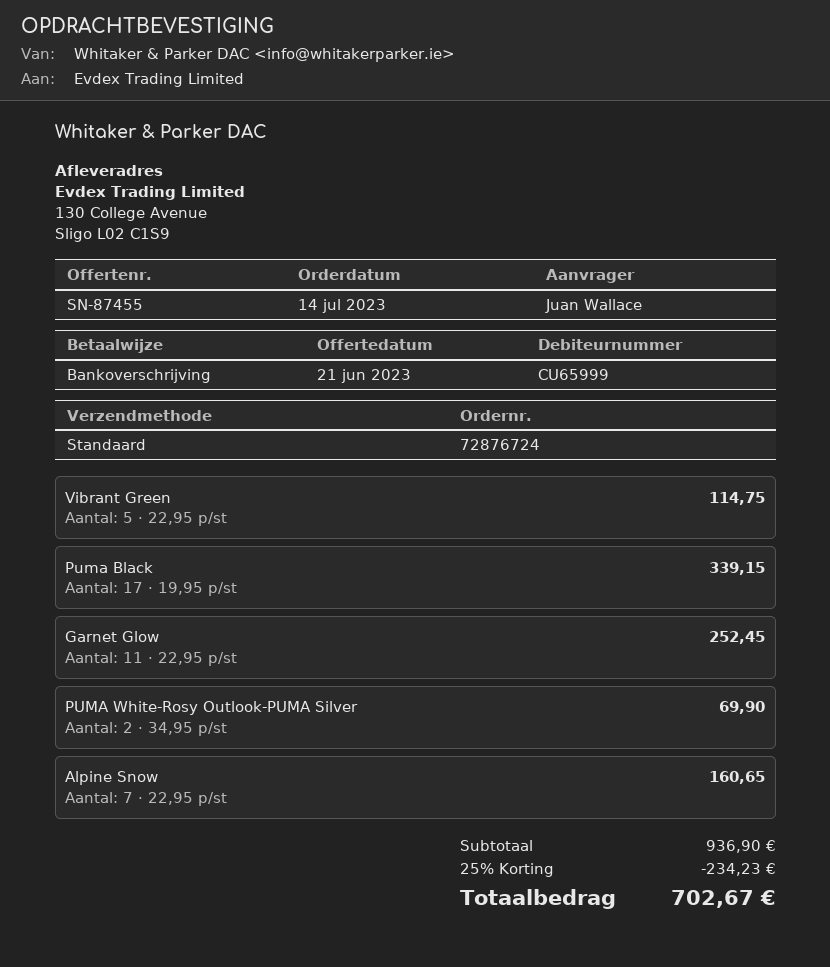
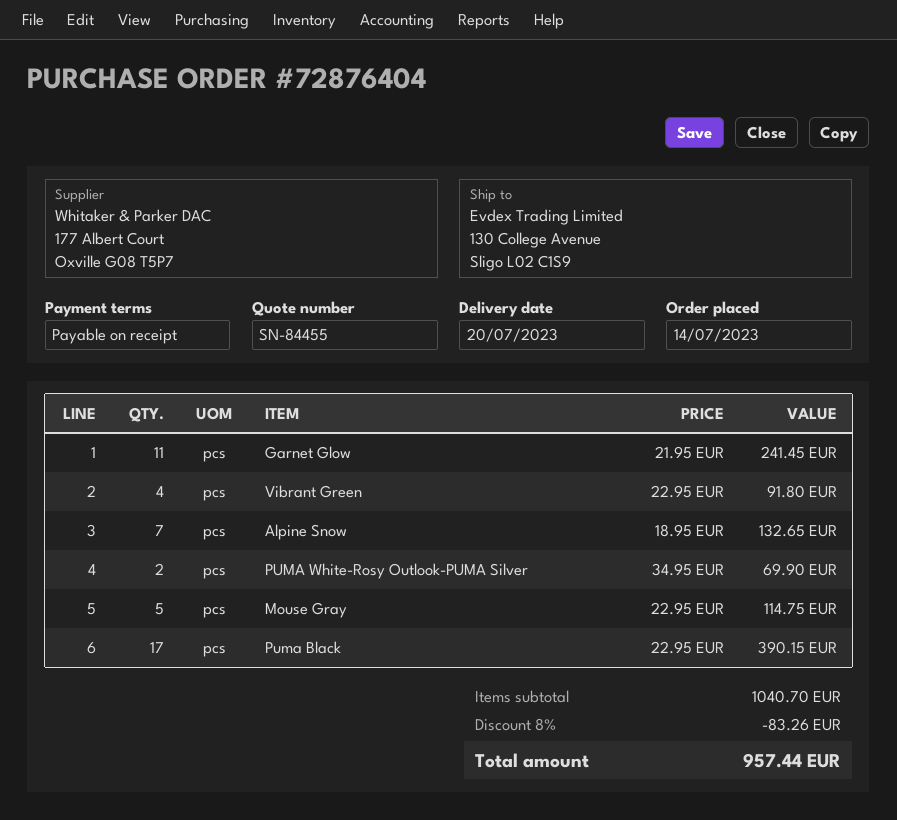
quote number: SN-87455 -> SN-84455
order number: 72876724 -> 72876404
Vibrant Green: 5 x 22.95 = 114.75 -> 4 x 22.95 = 91.80
Puma Black: 17 x 19.95 = 339.15 -> 17 x 22.95 = 390.15
Garnet Glow: 11 x 22.95 = 252.45 -> 11 x 21.95 = 241.45
Alpine Snow: 7 x 22.95 = 160.65 -> 7 x 18.95 = 132.65
Mouse Gray: none -> 5 x 22.95 = 114.75
subtotal: 936.90 -> 1040.70
discount: 25% = 234.23 -> 8% = 83.26
total: 702.67 -> 957.44

